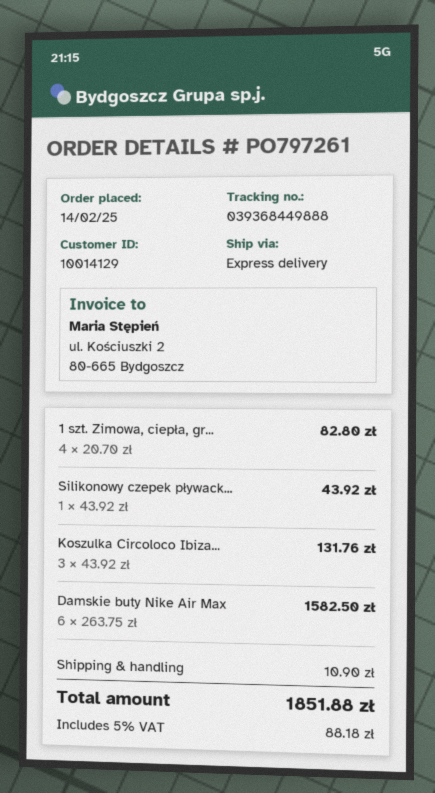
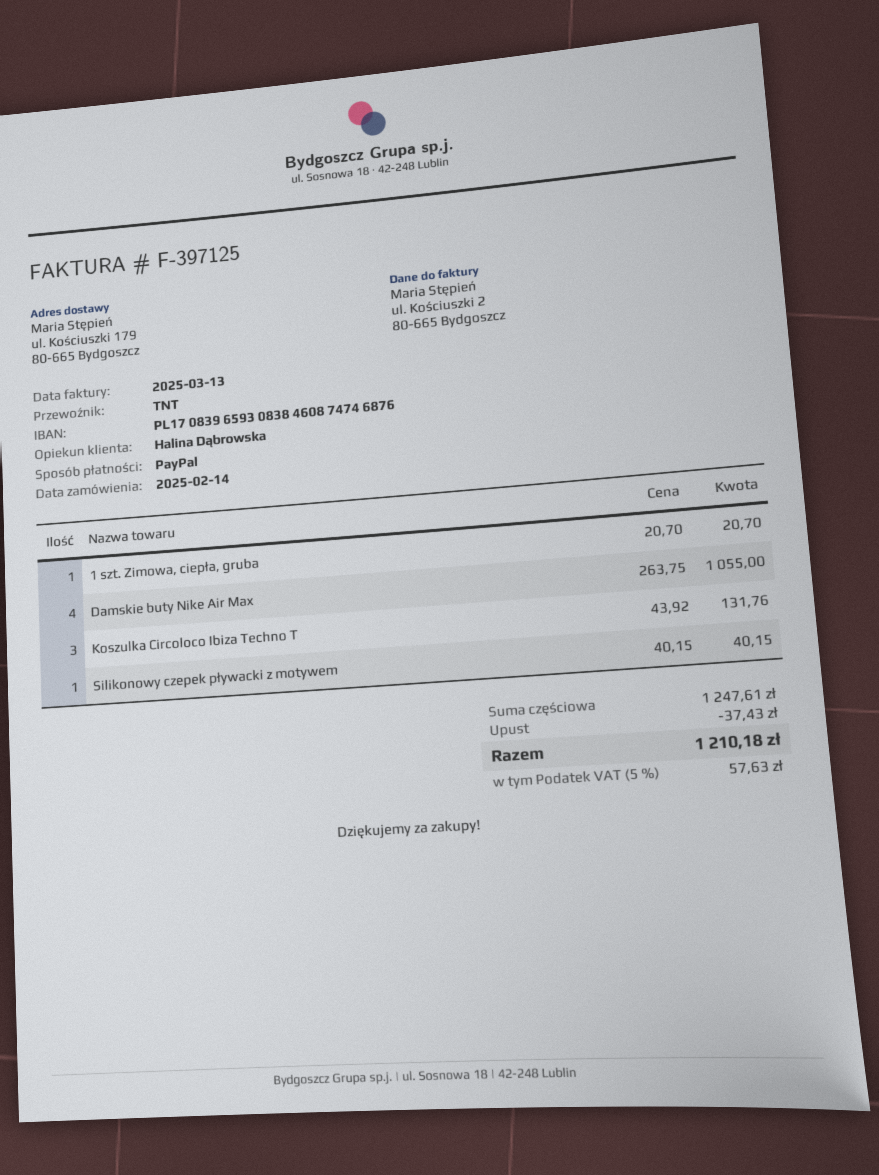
shipping method: express -> TNT
1 szt. Zimowa, ciepła, gr...: 4 x 20.70 = 82.80 -> 1 x 20.70 = 20.70
Silikonowy czepek pływack...: 1 x 43.92 = 43.92 -> 1 x 40.15 = 40.15
Damskie buty Nike Air Max: 6 x 263.75 = 1582.50 -> 4 x 263.75 = 1055.00
discount: none -> 37.43
shipping: 10.90 -> none
tax: 5% = 88.18 -> 5% = 57.63
total: 1851.88 -> 1210.18

